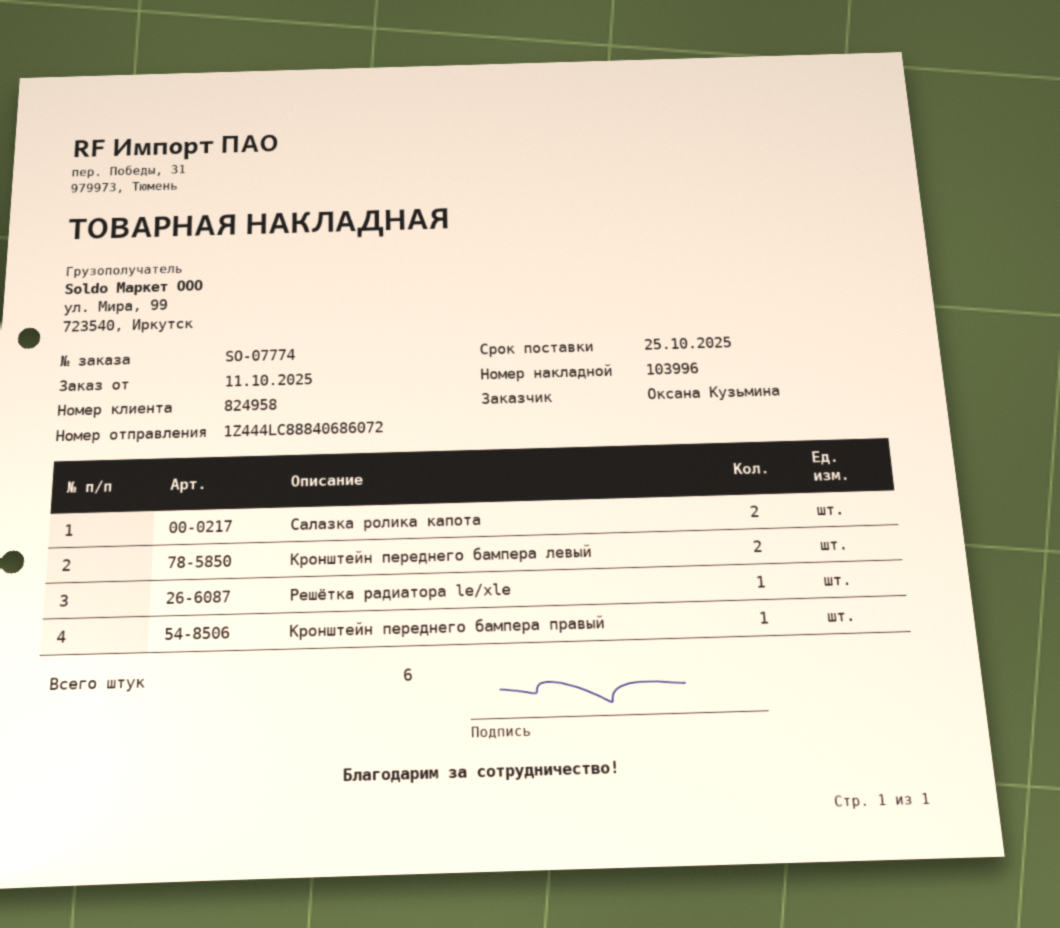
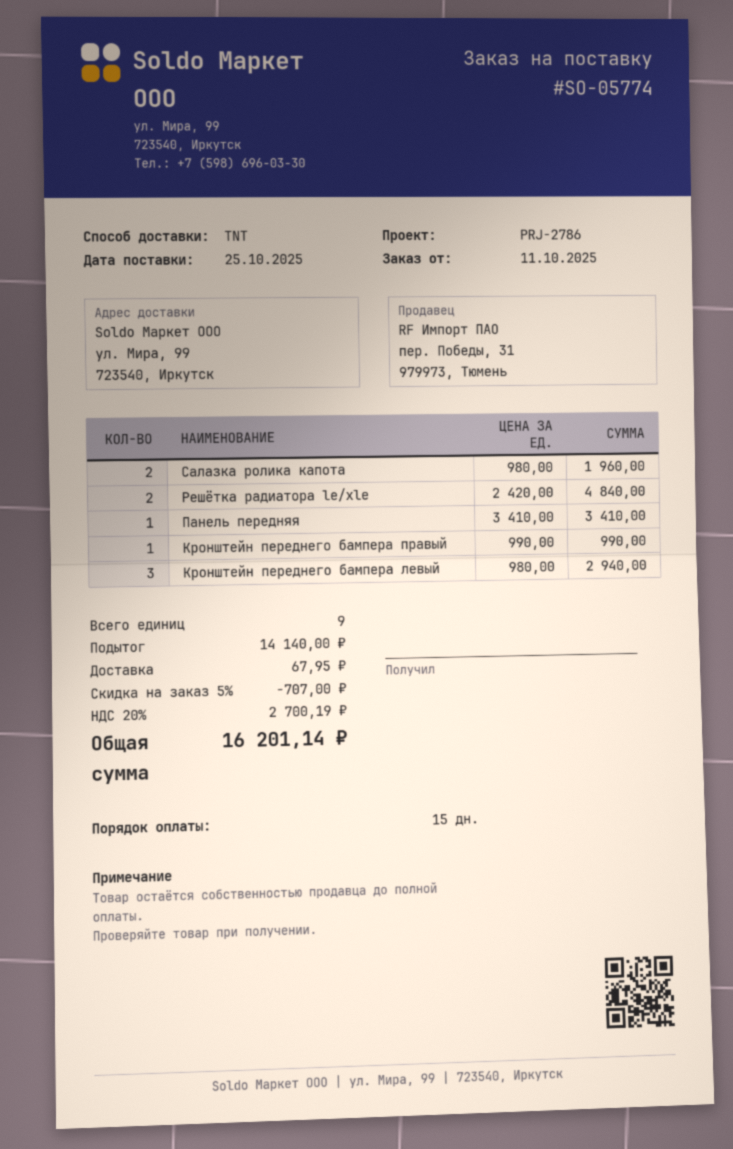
order number: SO-07774 -> SO-05774
Кронштейн переднего бампера левый: 2 -> 3
Решётка радиатора le/xle: 1 -> 2
Панель передняя: none -> 1
total quantity: 6 -> 9

